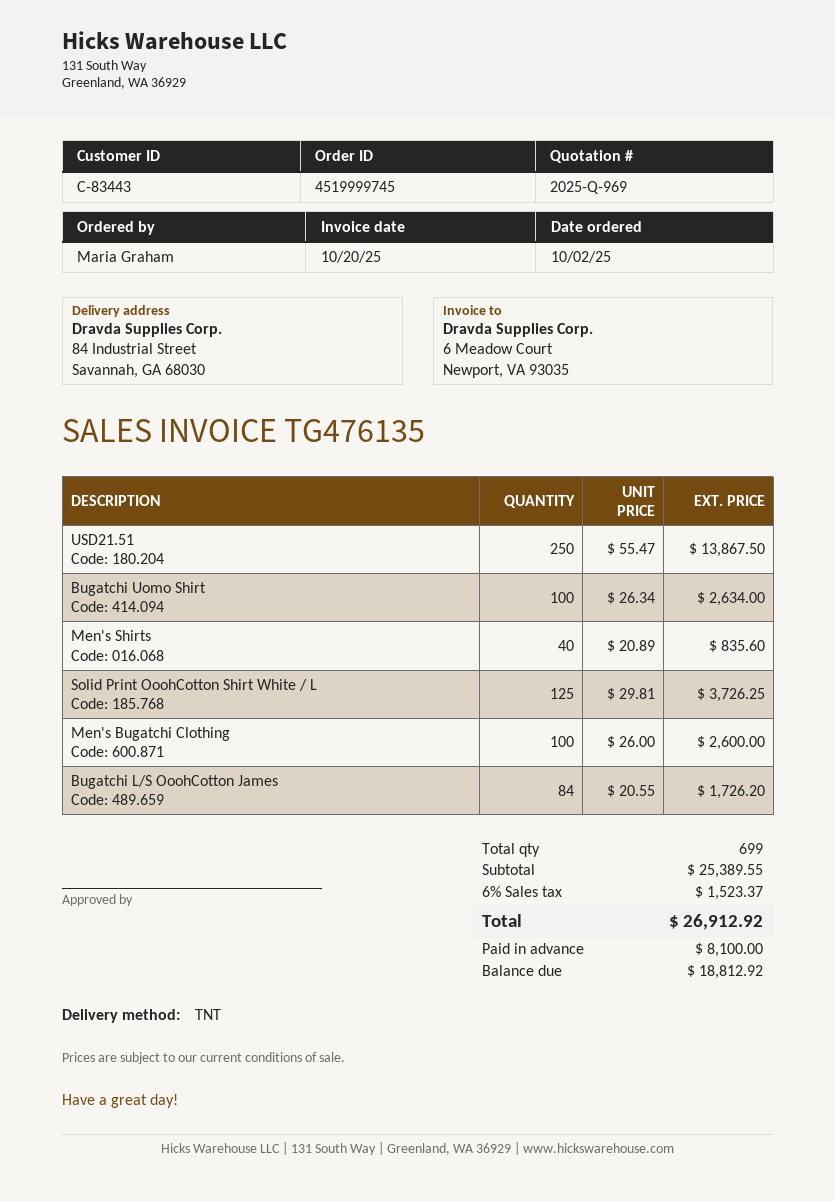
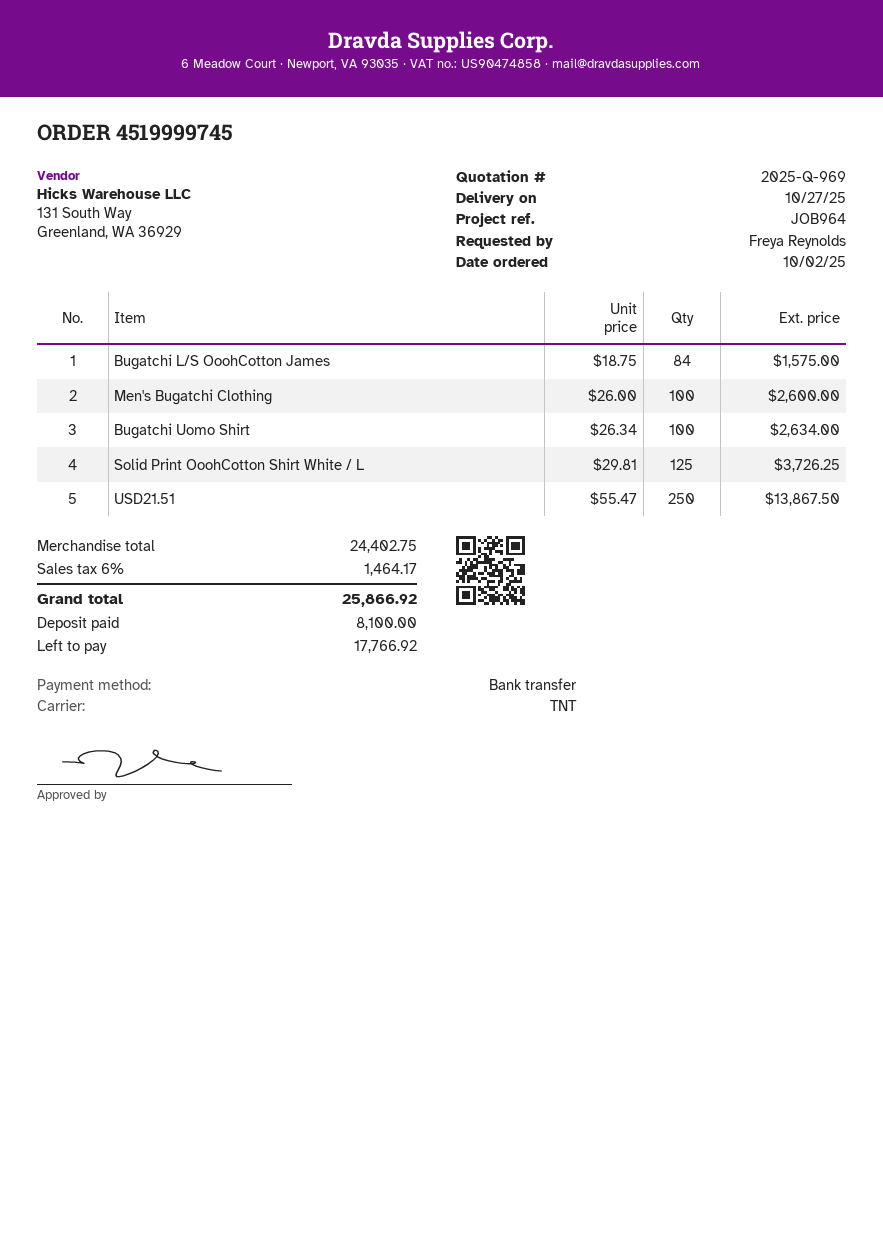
ordered by: Maria Graham -> Freya Reynolds
Men's Shirts: 40 x 20.89 = 835.60 -> none
Bugatchi L/S OoohCotton James: 84 x 20.55 = 1726.20 -> 84 x 18.75 = 1575.00
subtotal: 25389.55 -> 24402.75
tax: 6% = 1523.37 -> 6% = 1464.17
total: 26912.92 -> 25866.92
balance: 18812.92 -> 17766.92

